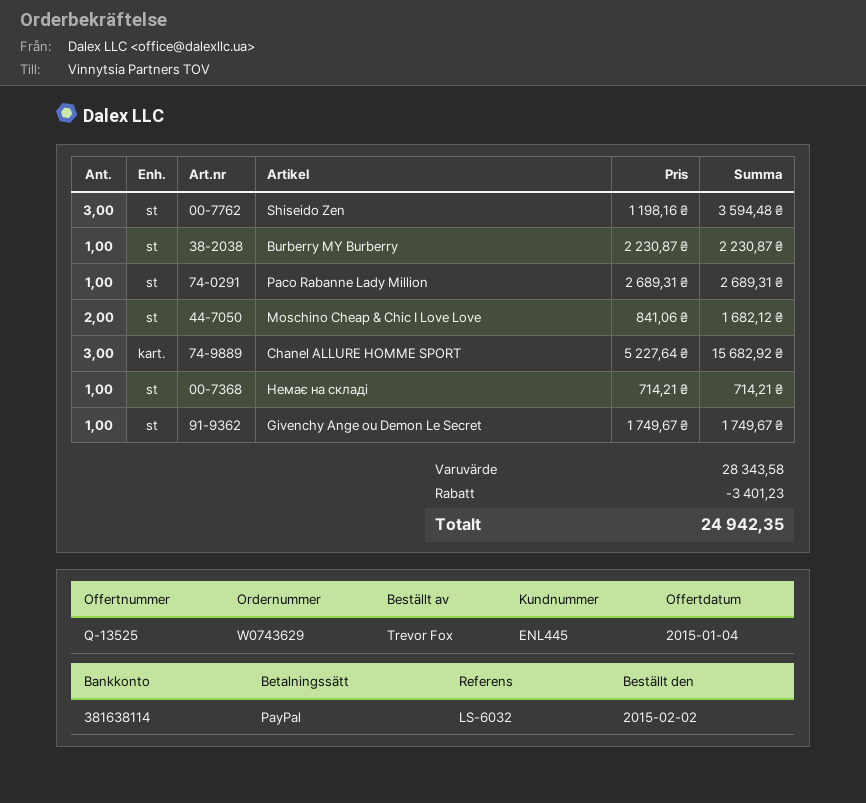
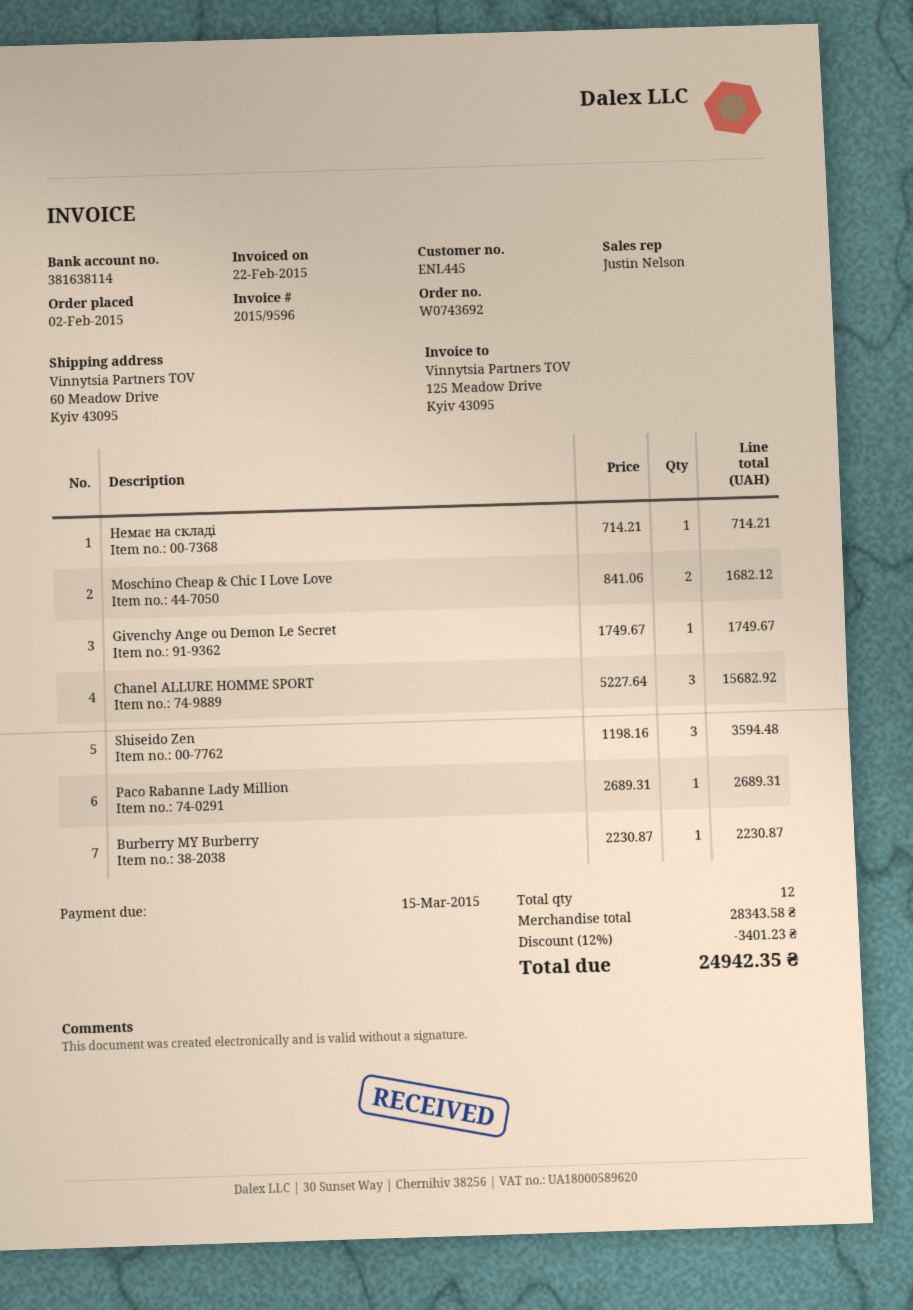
order number: W0743629 -> W0743692

